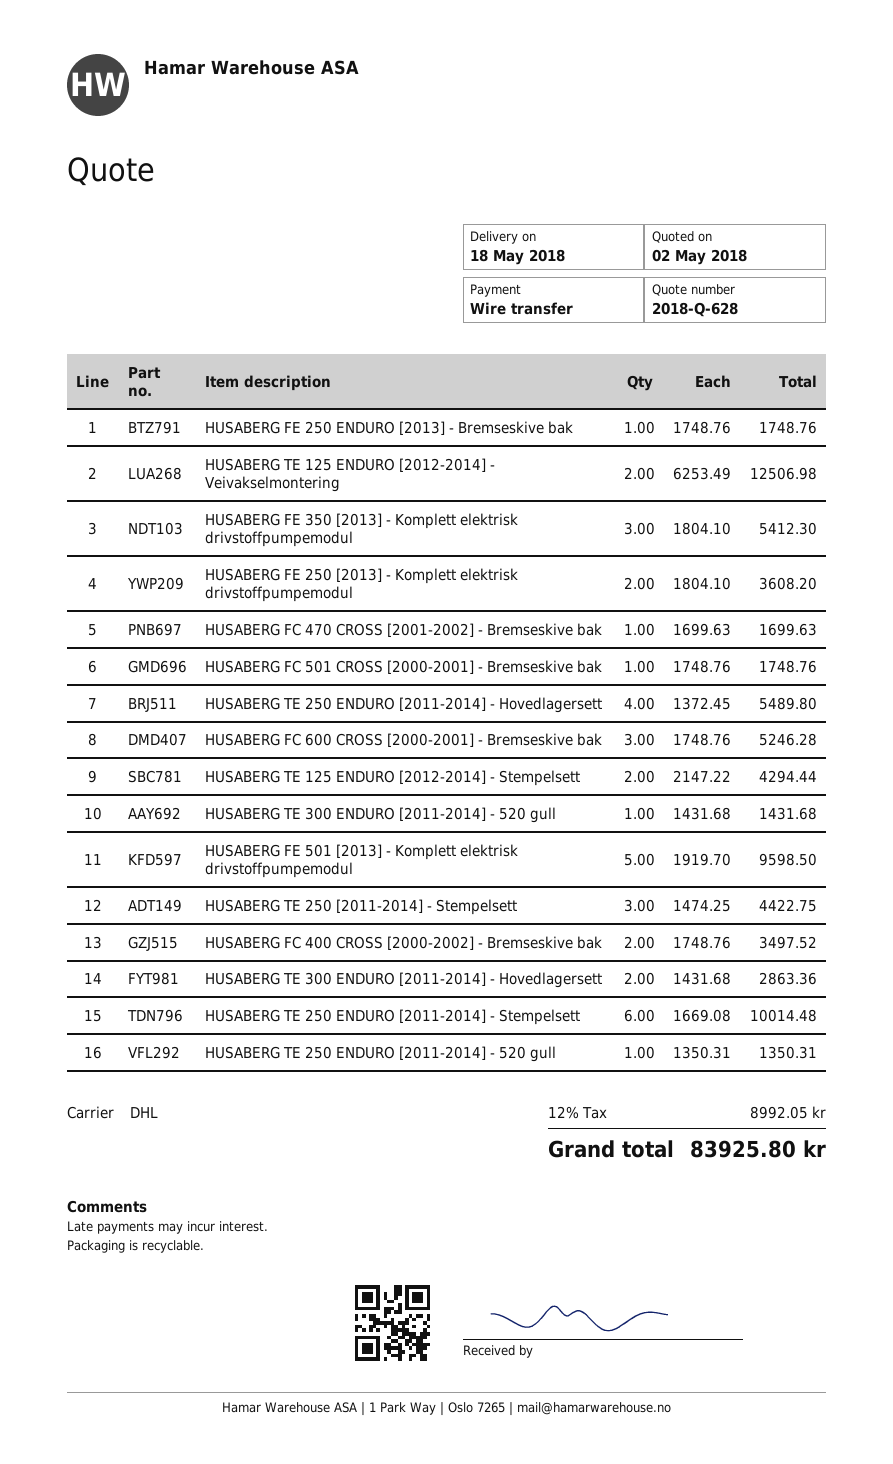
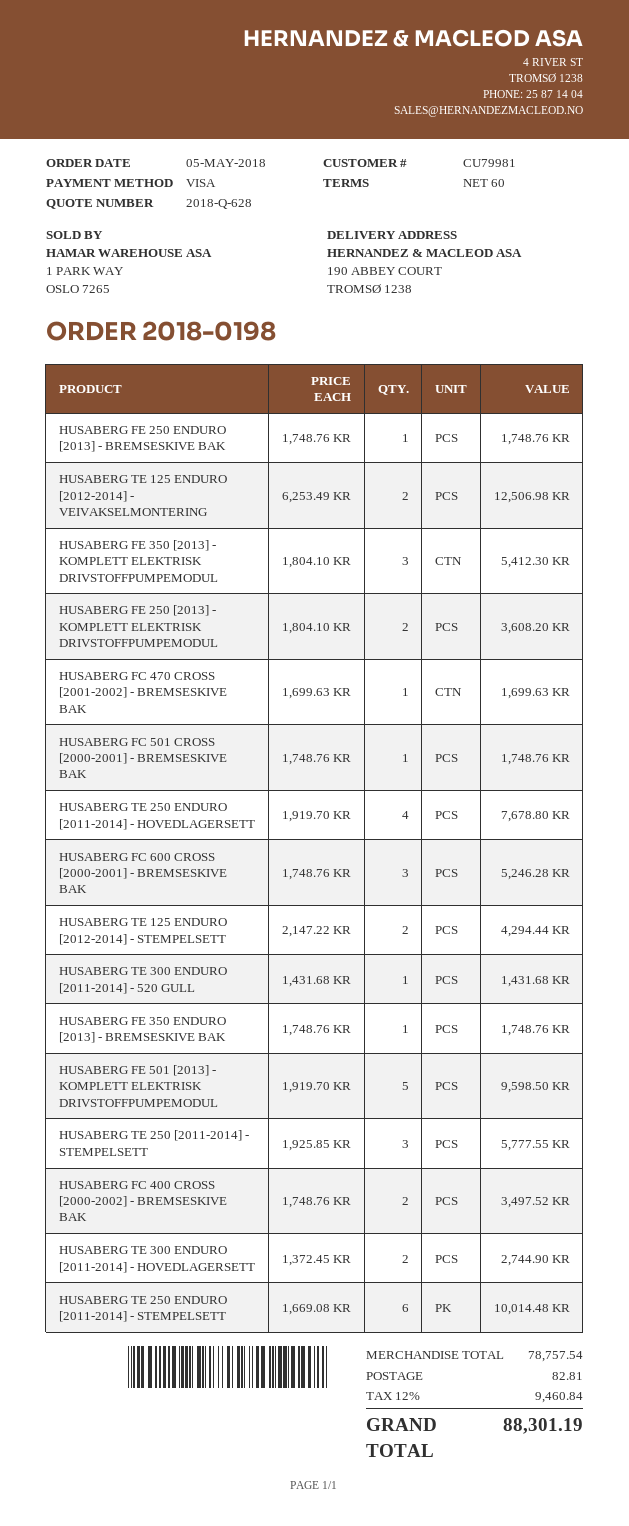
payment method: bank transfer -> Visa
HUSABERG TE 250 ENDURO [2011-2014] - Hovedlagersett: 4 x 1372.45 = 5489.80 -> 4 x 1919.70 = 7678.80
HUSABERG TE 250 [2011-2014] - Stempelsett: 3 x 1474.25 = 4422.75 -> 3 x 1925.85 = 5777.55
HUSABERG TE 300 ENDURO [2011-2014] - Hovedlagersett: 2 x 1431.68 = 2863.36 -> 2 x 1372.45 = 2744.90
HUSABERG TE 250 ENDURO [2011-2014] - 520 gull: 1 x 1350.31 = 1350.31 -> none
HUSABERG FE 350 ENDURO [2013] - BREMSESKIVE BAK: none -> 1 x 1748.76 = 1748.76
shipping: none -> 82.81
tax: 12% = 8992.05 -> 12% = 9460.84
total: 83925.80 -> 88301.19

